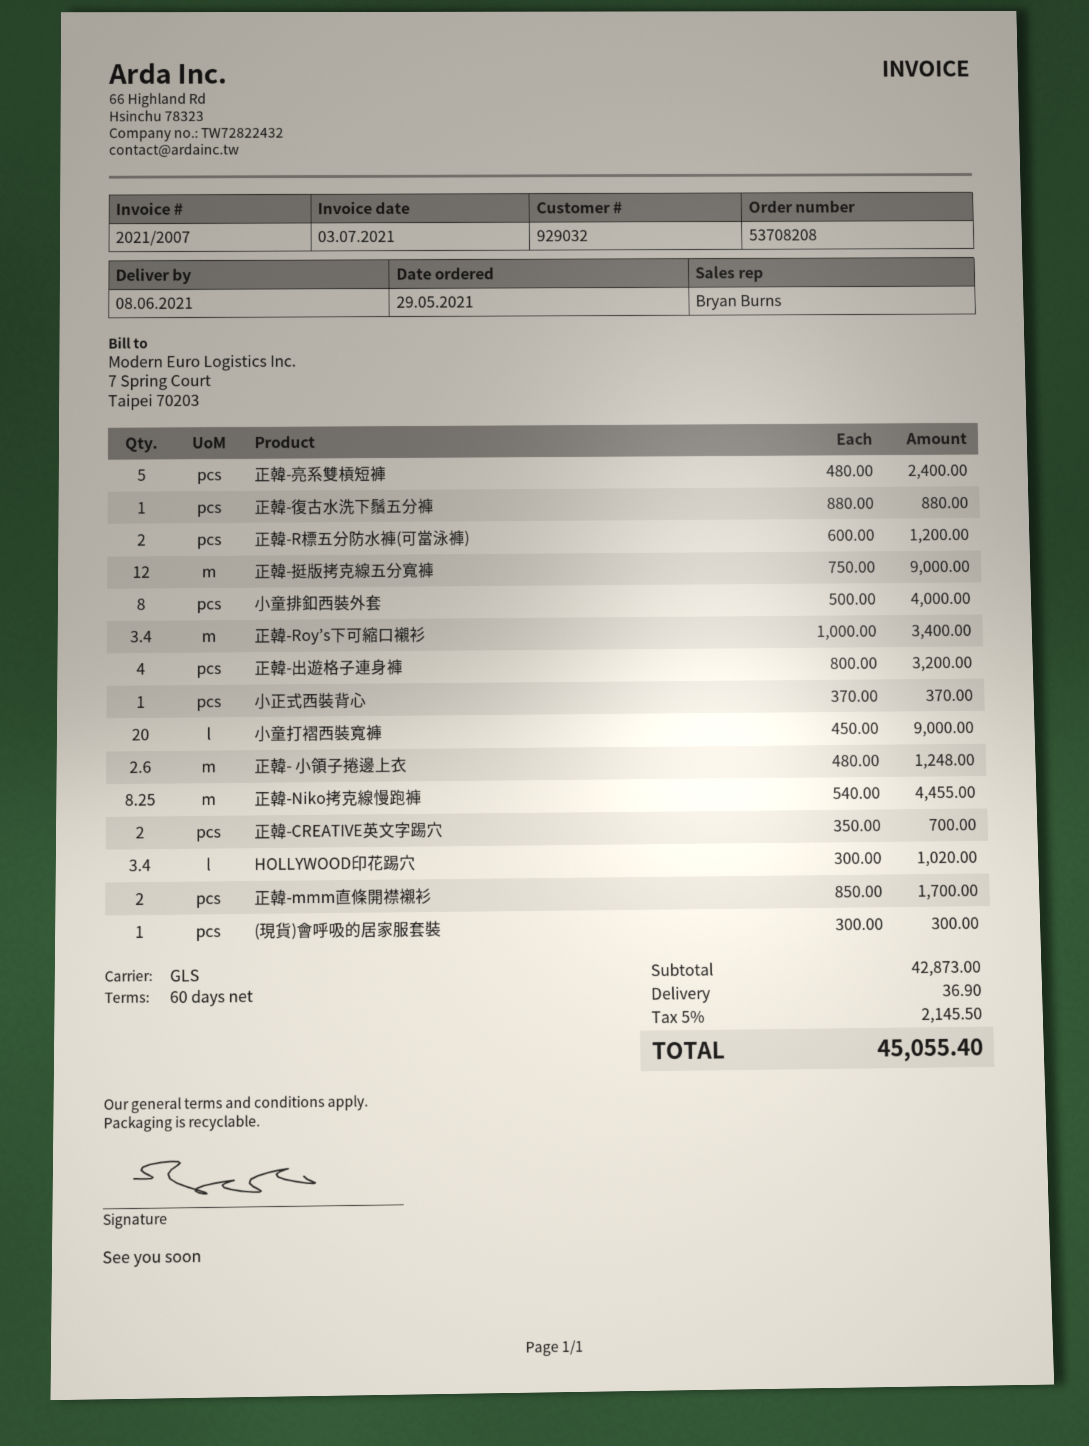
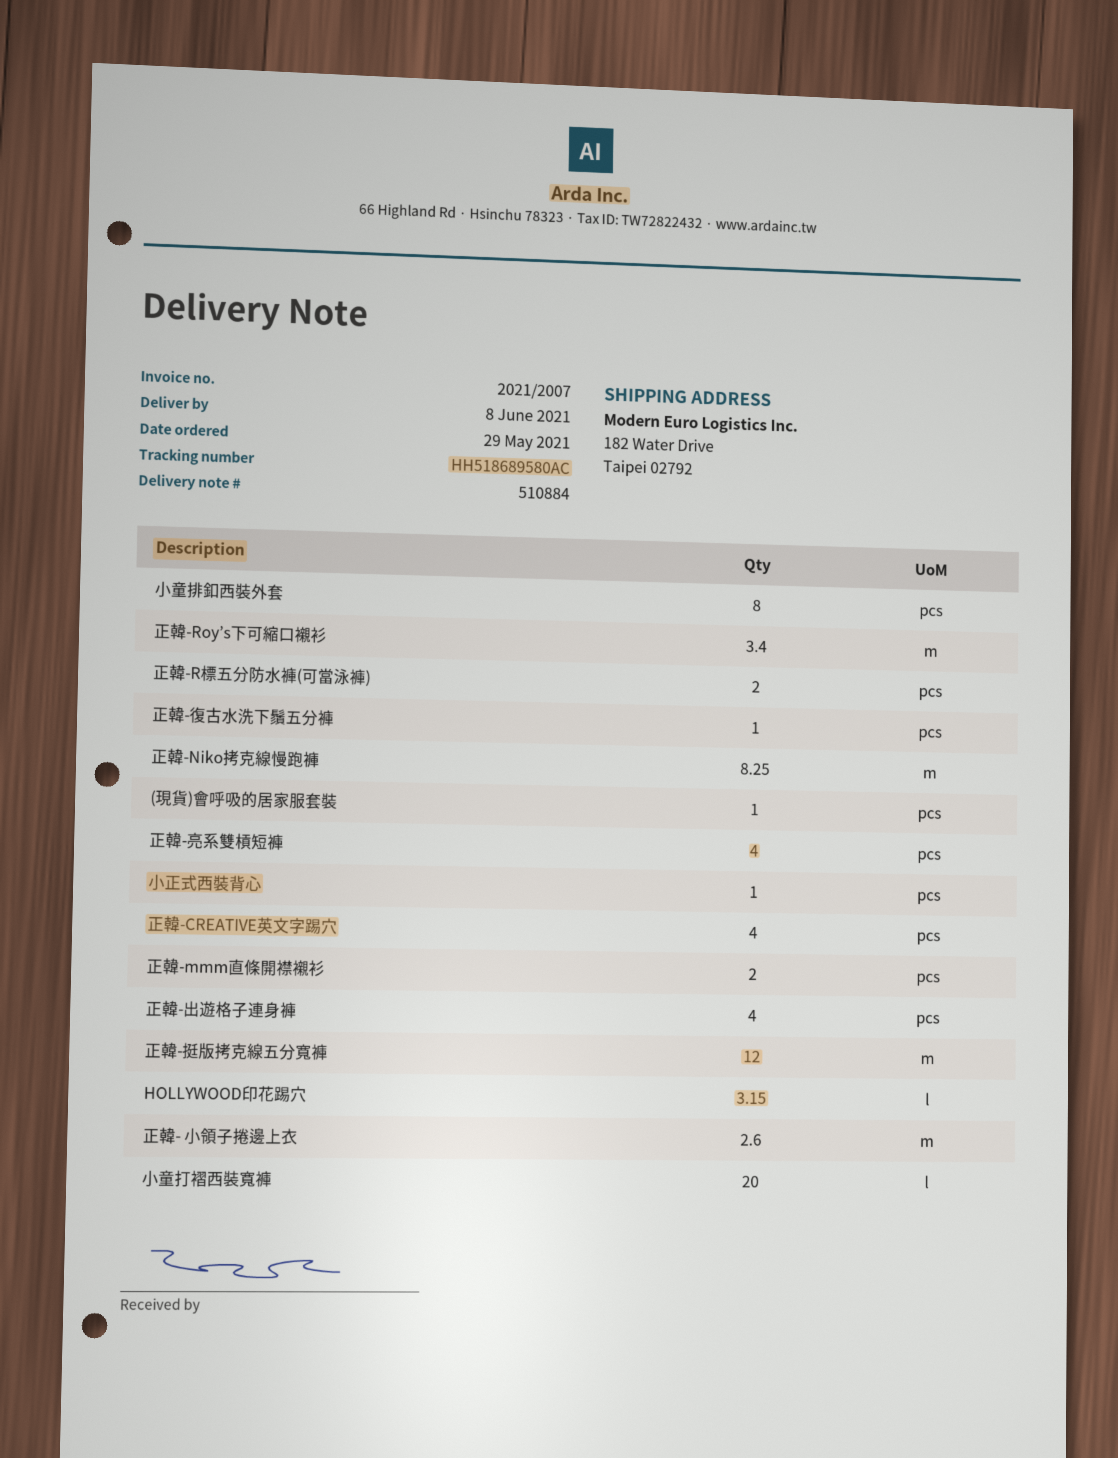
正韓-亮系雙槓短褲: 5 -> 4
正韓-CREATIVE英文字踢穴: 2 -> 4
HOLLYWOOD印花踢穴: 3.4 -> 3.15

